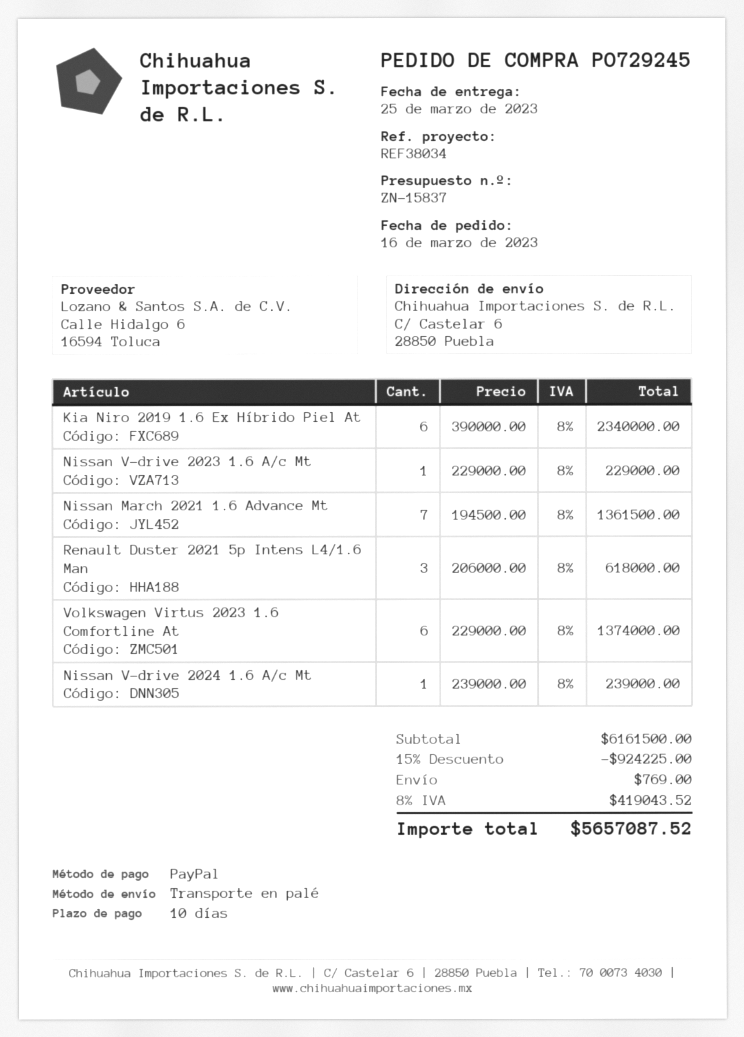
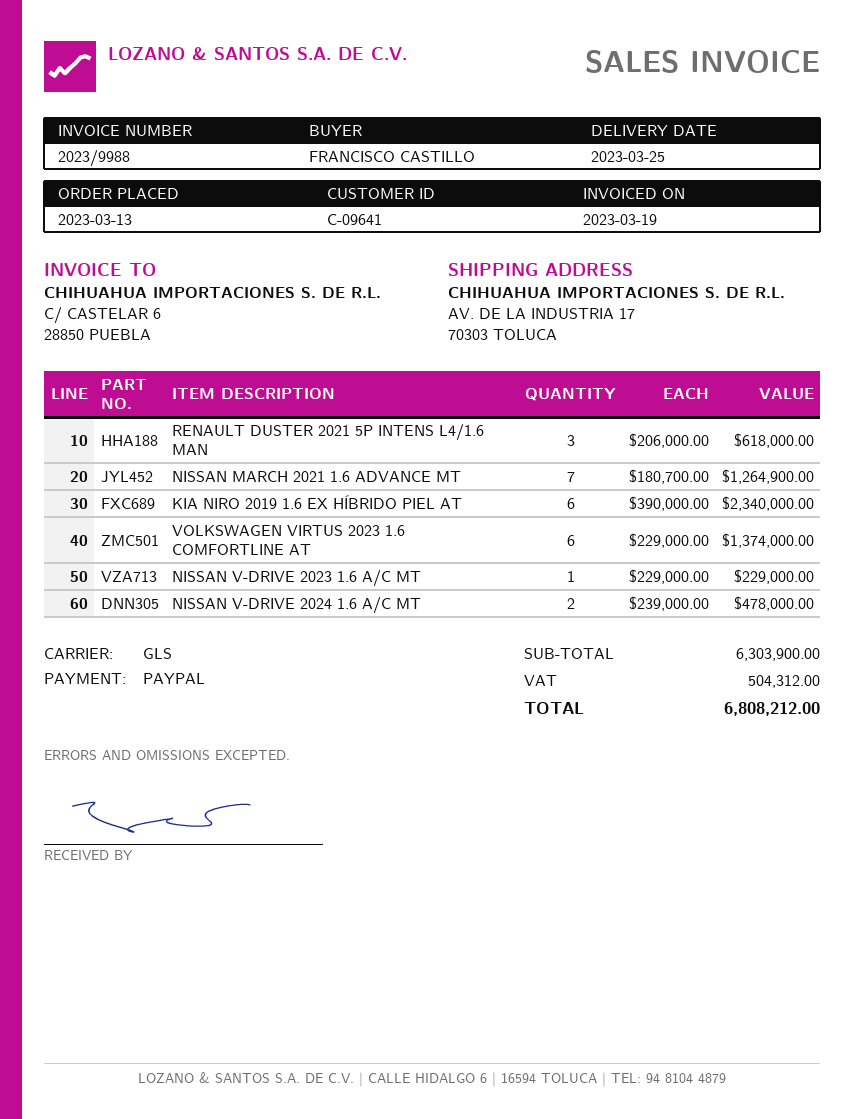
order date: 2023-03-16 -> 2023-03-13
shipping method: pallet freight -> GLS
ship to: C/ Castelar 6, 28850 Puebla -> AV. DE LA INDUSTRIA 17, 70303 TOLUCA
Nissan March 2021 1.6 Advance Mt: 7 x 194500.00 = 1361500.00 -> 7 x 180700.00 = 1264900.00
Nissan V-drive 2024 1.6 A/c Mt: 1 x 239000.00 = 239000.00 -> 2 x 239000.00 = 478000.00
subtotal: 6161500.00 -> 6303900.00
discount: 15% = 924225.00 -> none
shipping: 769.00 -> none
tax: 419043.52 -> 504312.00
total: 5657087.52 -> 6808212.00

